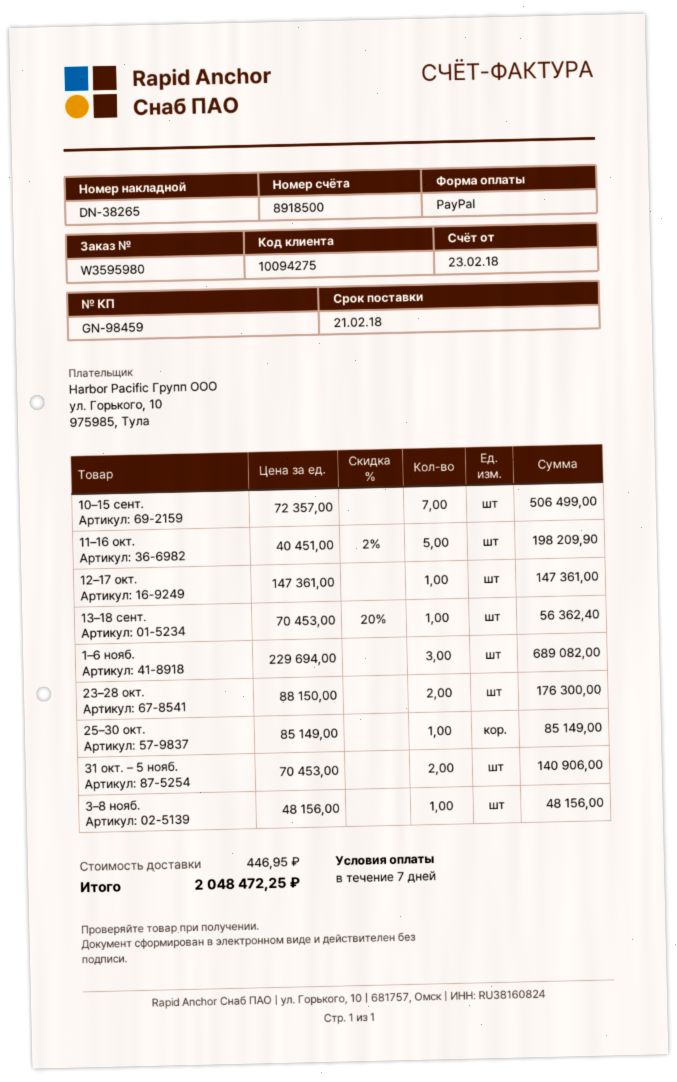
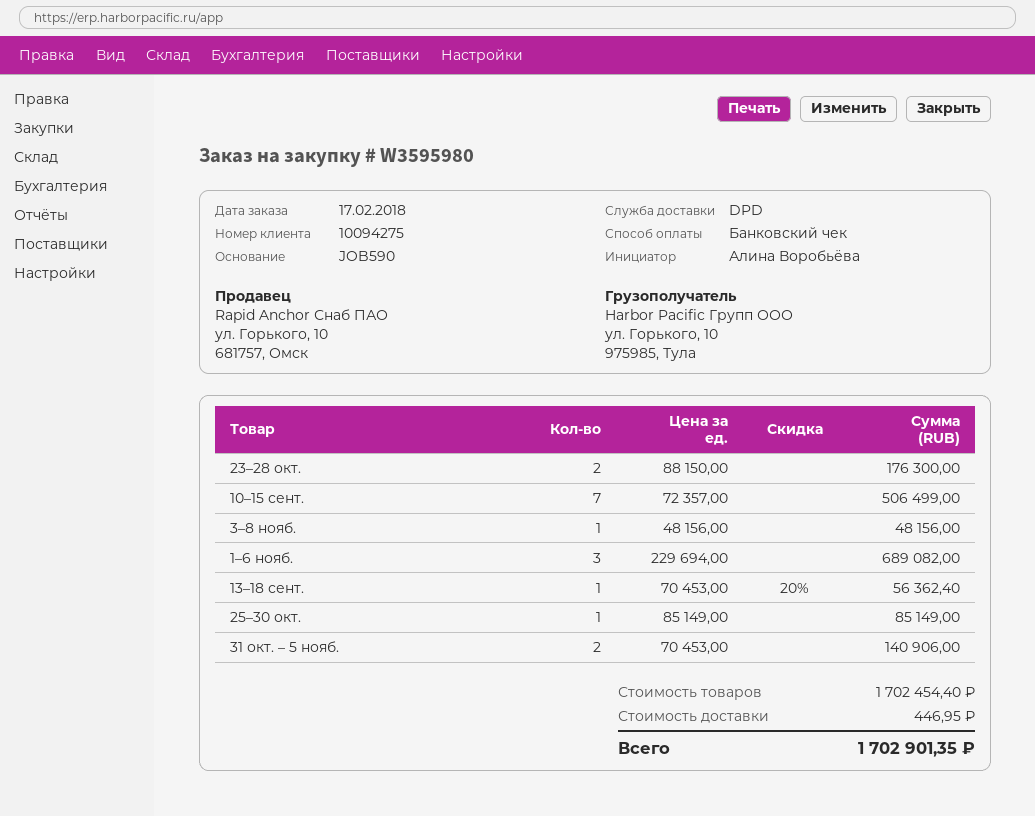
payment method: PayPal -> cheque
11–16 окт.: 5 x 40451.00 - 2% = 198209.90 -> none
12–17 окт.: 1 x 147361.00 = 147361.00 -> none
total: 2048472.25 -> 1702901.35

